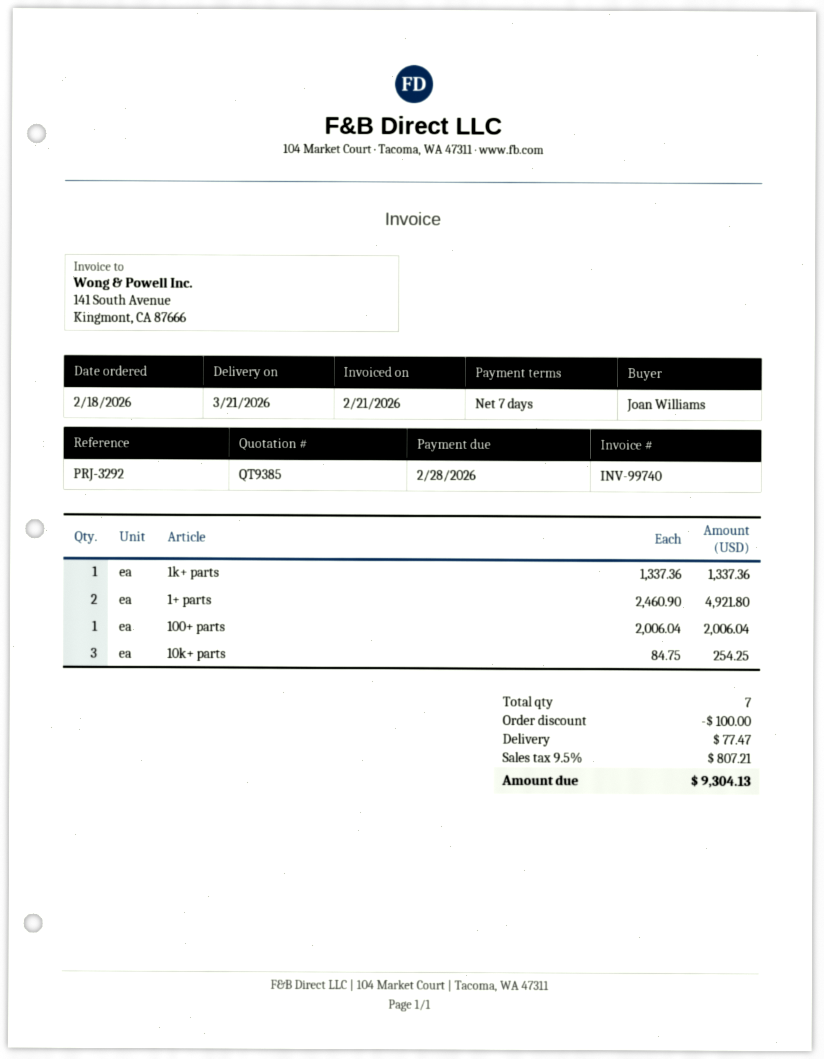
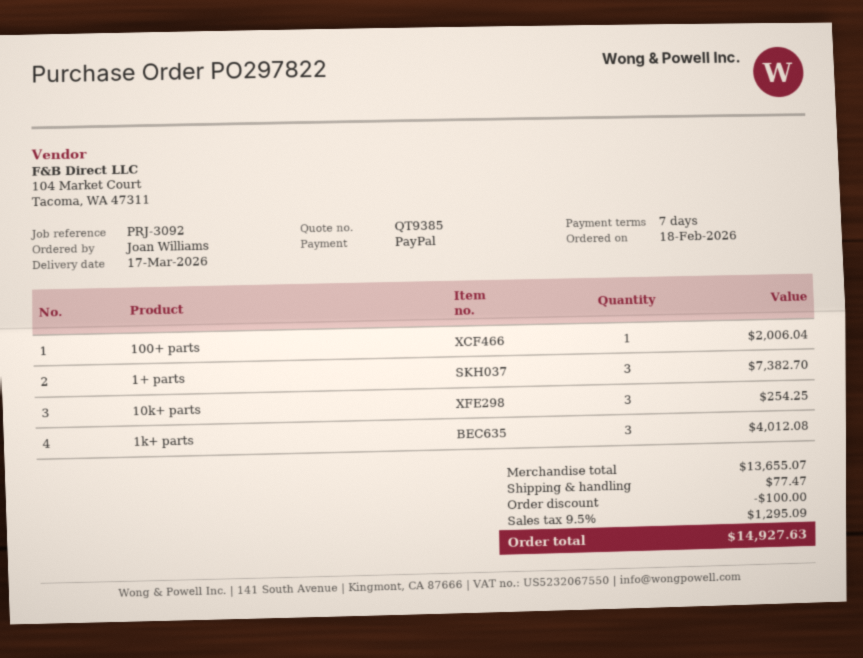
delivery date: 2026-03-21 -> 2026-03-17
reference: PRJ-3292 -> PRJ-3092
1k+ parts: 1 for 1337.36 -> 3 for 4012.08
1+ parts: 2 for 4921.80 -> 3 for 7382.70
tax: 9.5% = 807.21 -> 9.5% = 1295.09
total: 9304.13 -> 14927.63

